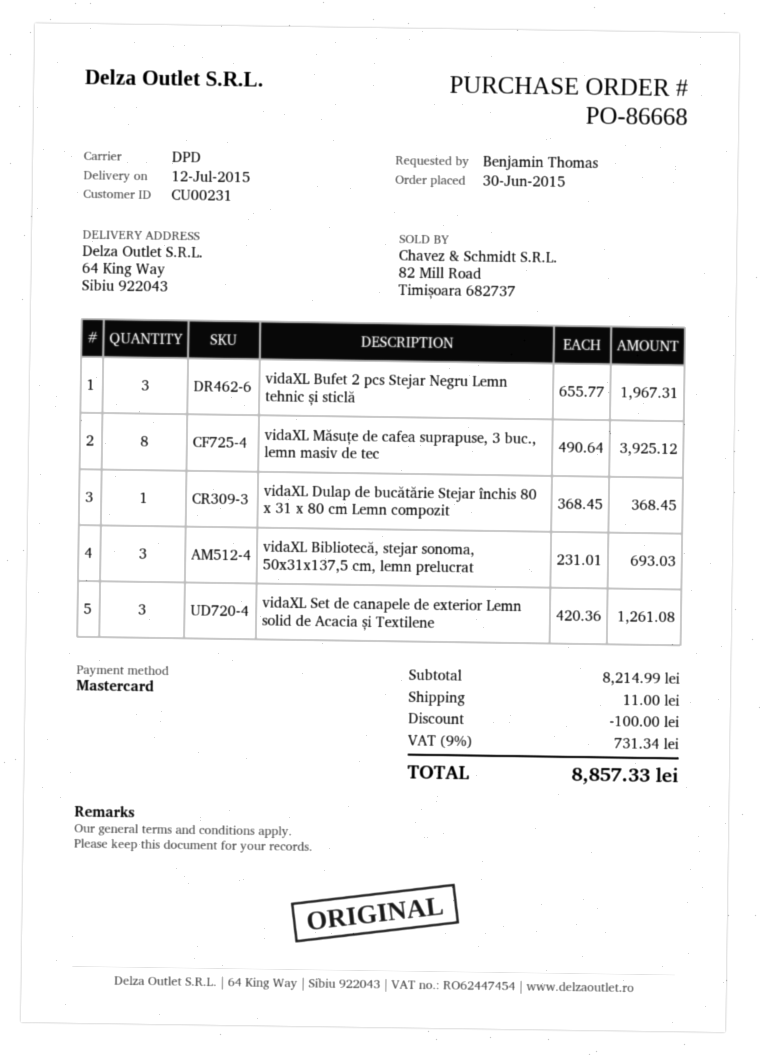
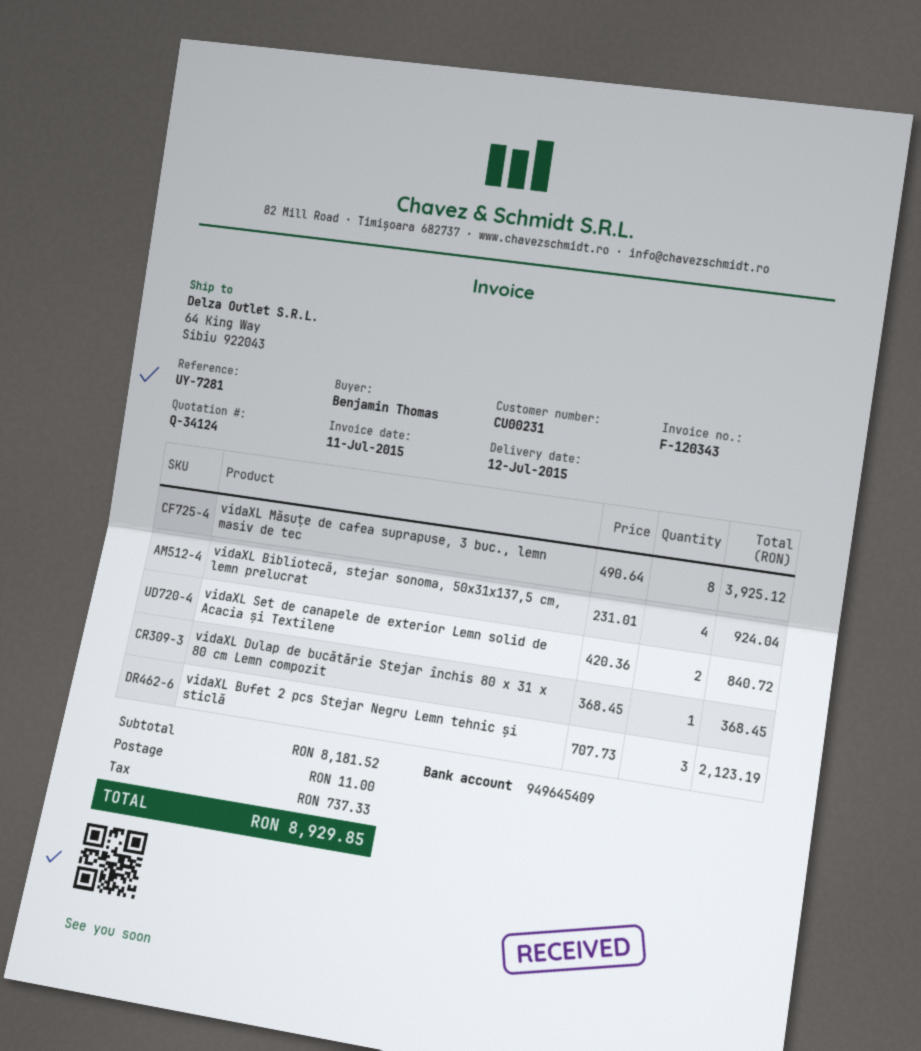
vidaXL Bufet 2 pcs Stejar Negru Lemn tehnic și sticlă: 3 x 655.77 = 1967.31 -> 3 x 707.73 = 2123.19
vidaXL Bibliotecă, stejar sonoma, 50x31x137,5 cm, lemn prelucrat: 3 x 231.01 = 693.03 -> 4 x 231.01 = 924.04
vidaXL Set de canapele de exterior Lemn solid de Acacia și Textilene: 3 x 420.36 = 1261.08 -> 2 x 420.36 = 840.72
subtotal: 8214.99 -> 8181.52
discount: 100.00 -> none
tax: 731.34 -> 737.33
total: 8857.33 -> 8929.85

